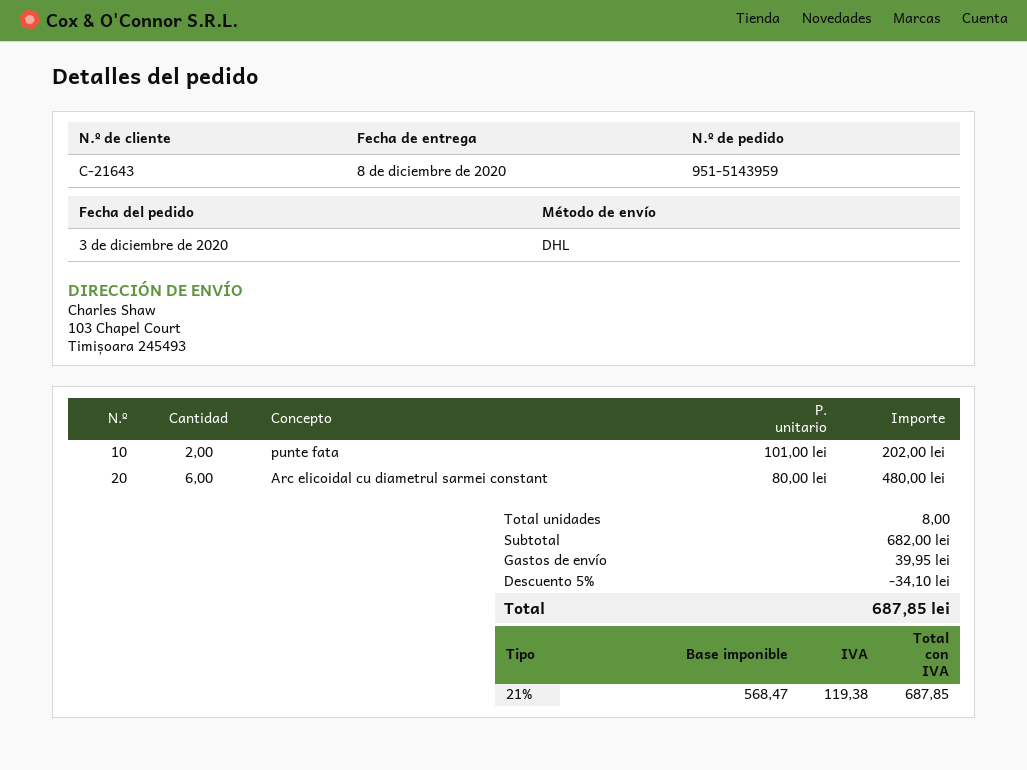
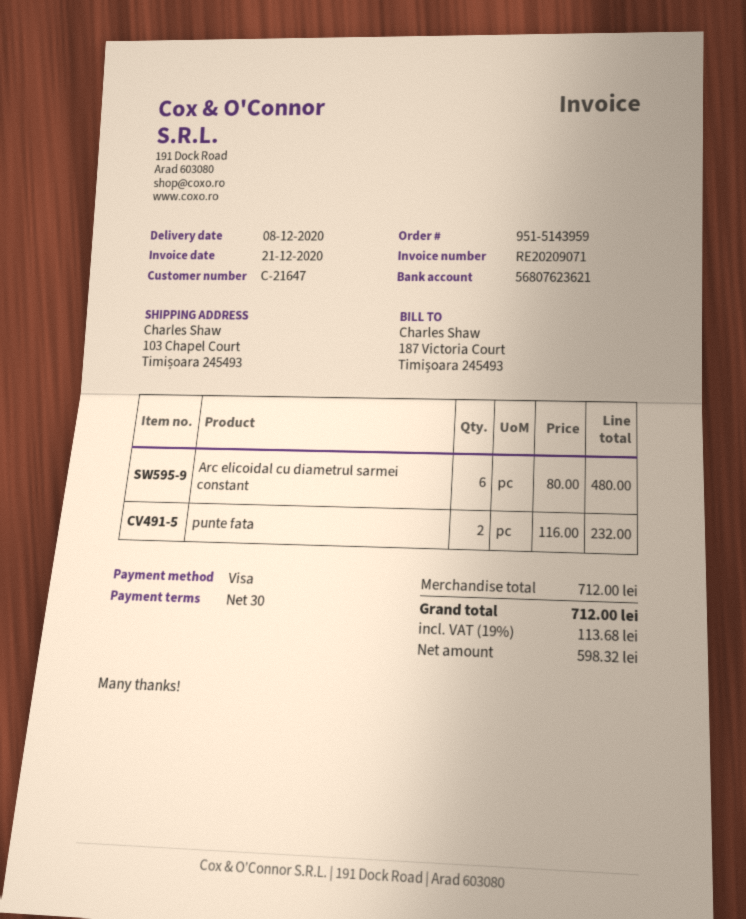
customer number: C-21643 -> C-21647
punte fata: 2 x 101.00 = 202.00 -> 2 x 116.00 = 232.00
subtotal: 682.00 -> 712.00
discount: 5% = 34.10 -> none
shipping: 39.95 -> none
net: 568.47 -> 598.32
tax: 21% = 119.38 -> 19% = 113.68
total: 687.85 -> 712.00

